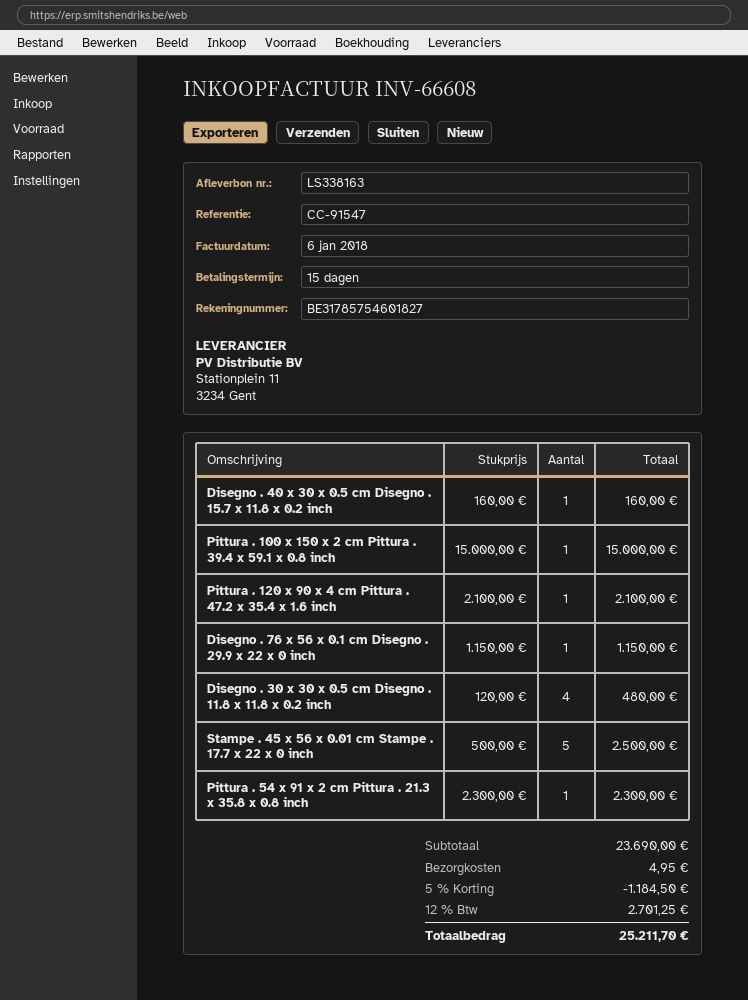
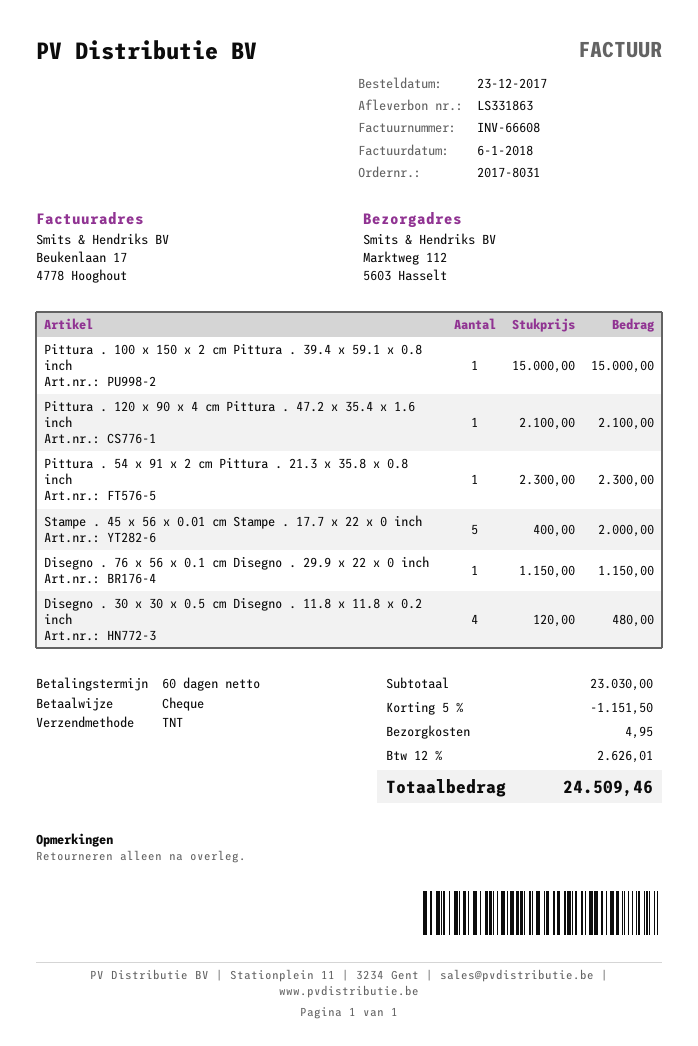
delivery note number: LS338163 -> LS331863
payment terms: 15 days -> 60 days
Disegno . 40 x 30 x 0.5 cm Disegno . 15.7 x 11.8 x 0.2 inch: 1 x 160.00 = 160.00 -> none
Stampe . 45 x 56 x 0.01 cm Stampe . 17.7 x 22 x 0 inch: 5 x 500.00 = 2500.00 -> 5 x 400.00 = 2000.00
subtotal: 23690.00 -> 23030.00
discount: 5% = 1184.50 -> 5% = 1151.50
tax: 12% = 2701.25 -> 12% = 2626.01
total: 25211.70 -> 24509.46

